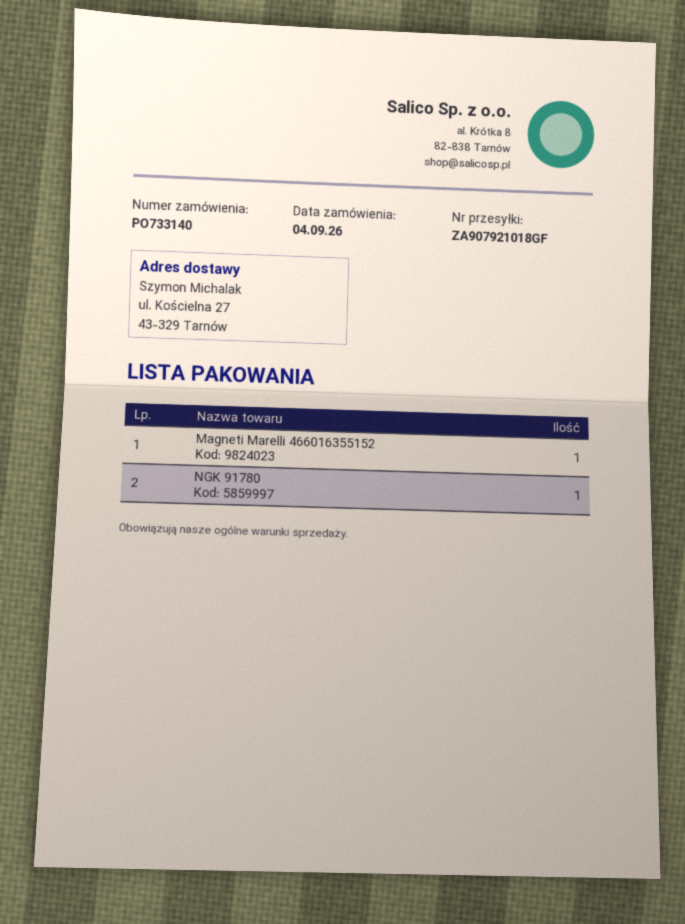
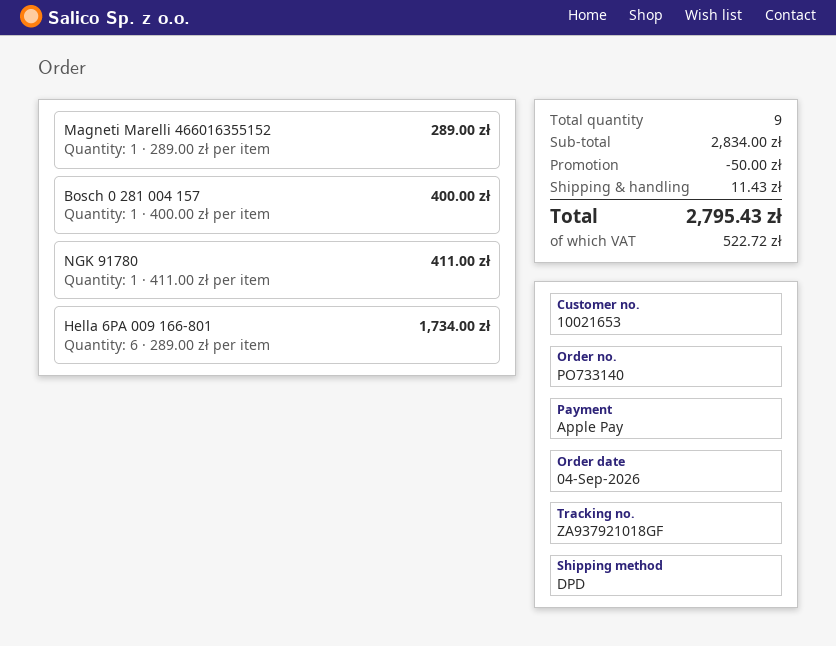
tracking number: ZA907921018GF -> ZA937921018GF
Bosch 0 281 004 157: none -> 1
Hella 6PA 009 166-801: none -> 6

